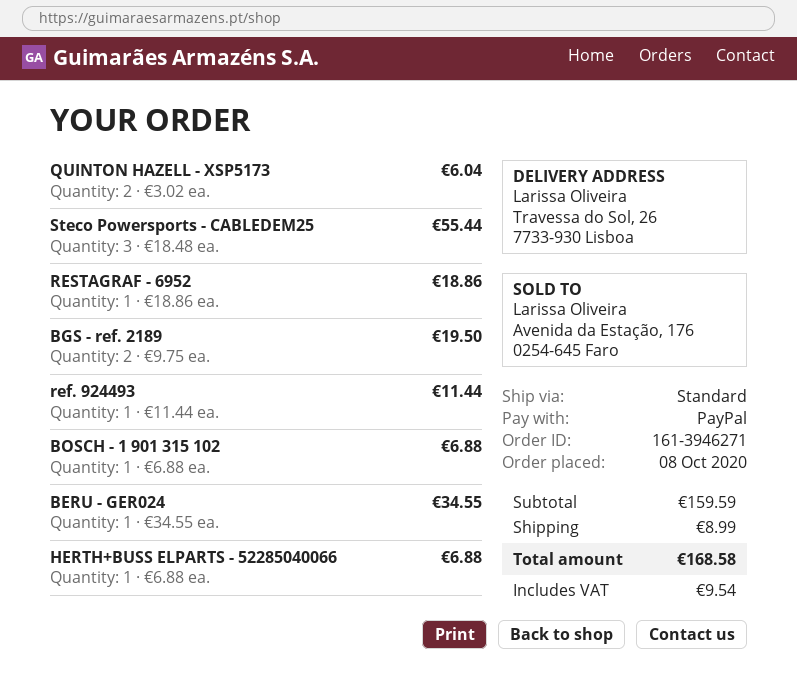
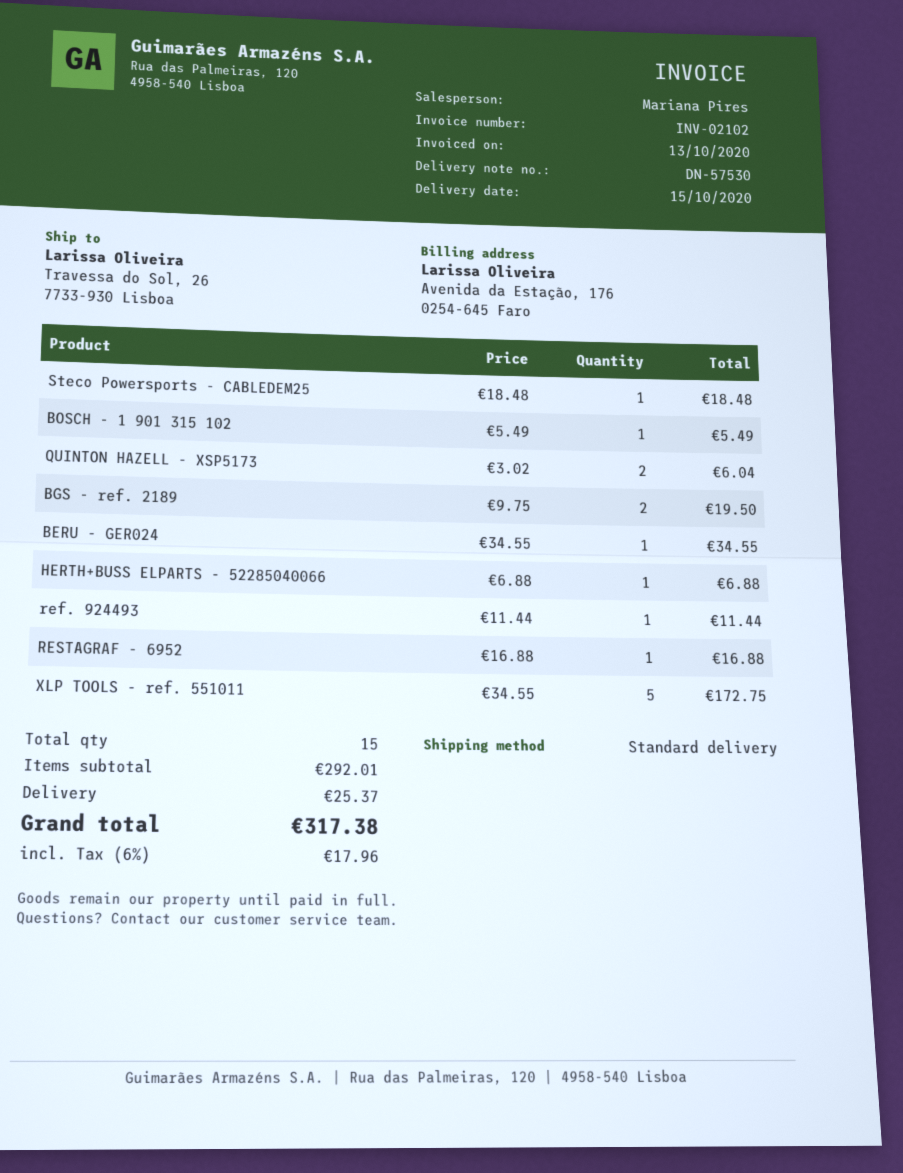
Steco Powersports - CABLEDEM25: 3 x 18.48 = 55.44 -> 1 x 18.48 = 18.48
RESTAGRAF - 6952: 1 x 18.86 = 18.86 -> 1 x 16.88 = 16.88
BOSCH - 1 901 315 102: 1 x 6.88 = 6.88 -> 1 x 5.49 = 5.49
XLP TOOLS - ref. 551011: none -> 5 x 34.55 = 172.75
subtotal: 159.59 -> 292.01
shipping: 8.99 -> 25.37
tax: 9.54 -> 17.96
total: 168.58 -> 317.38

